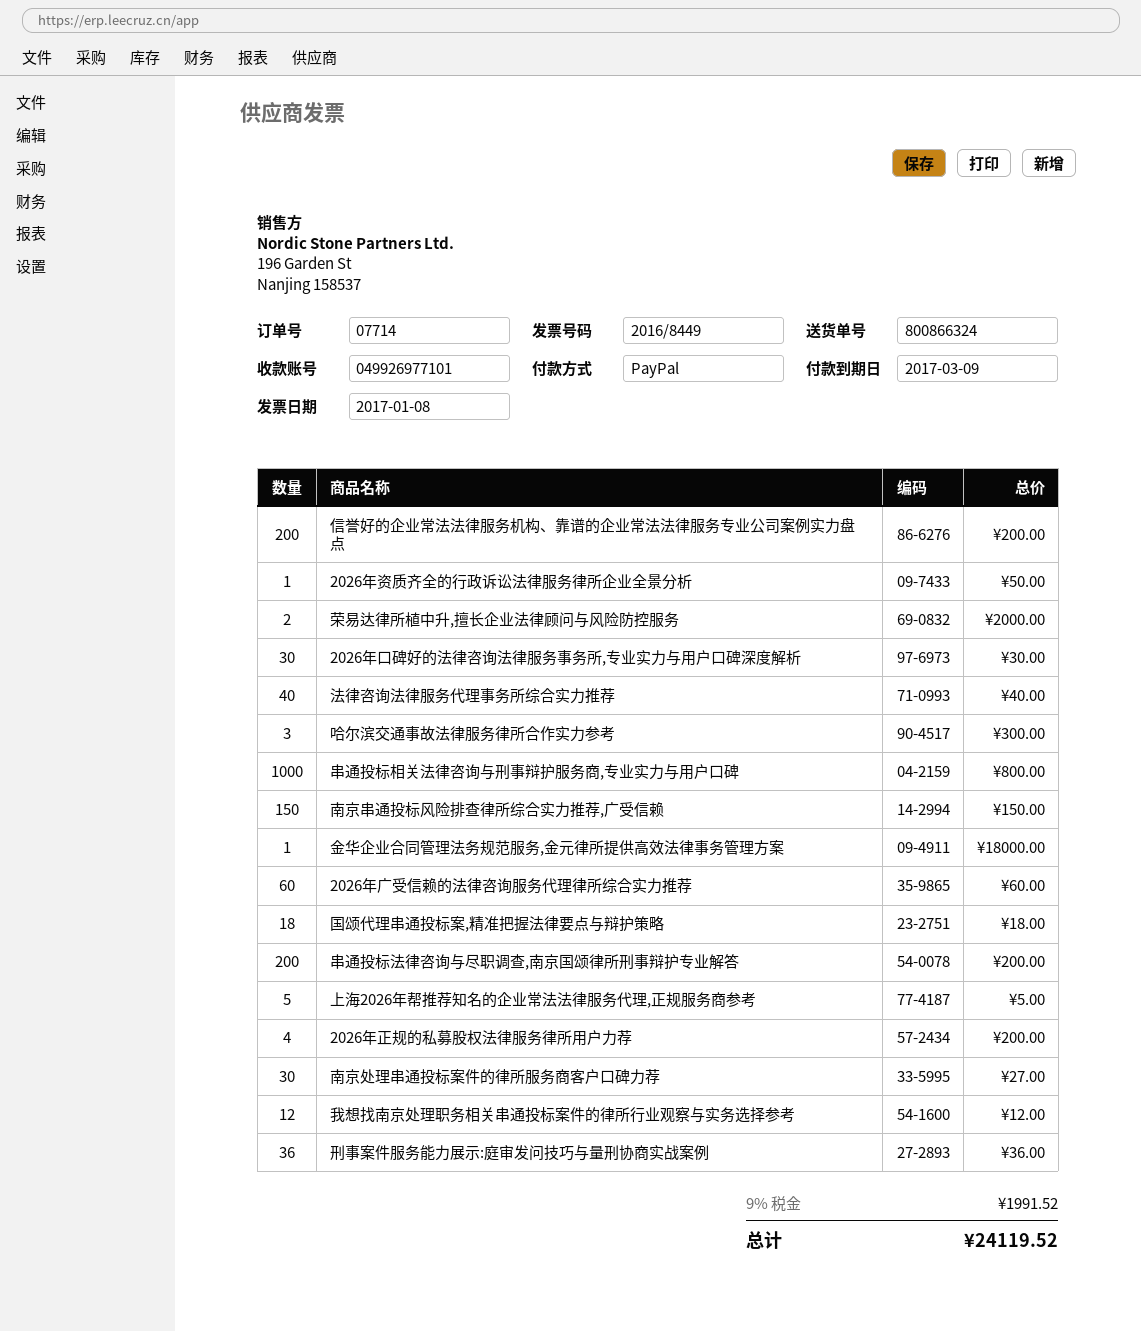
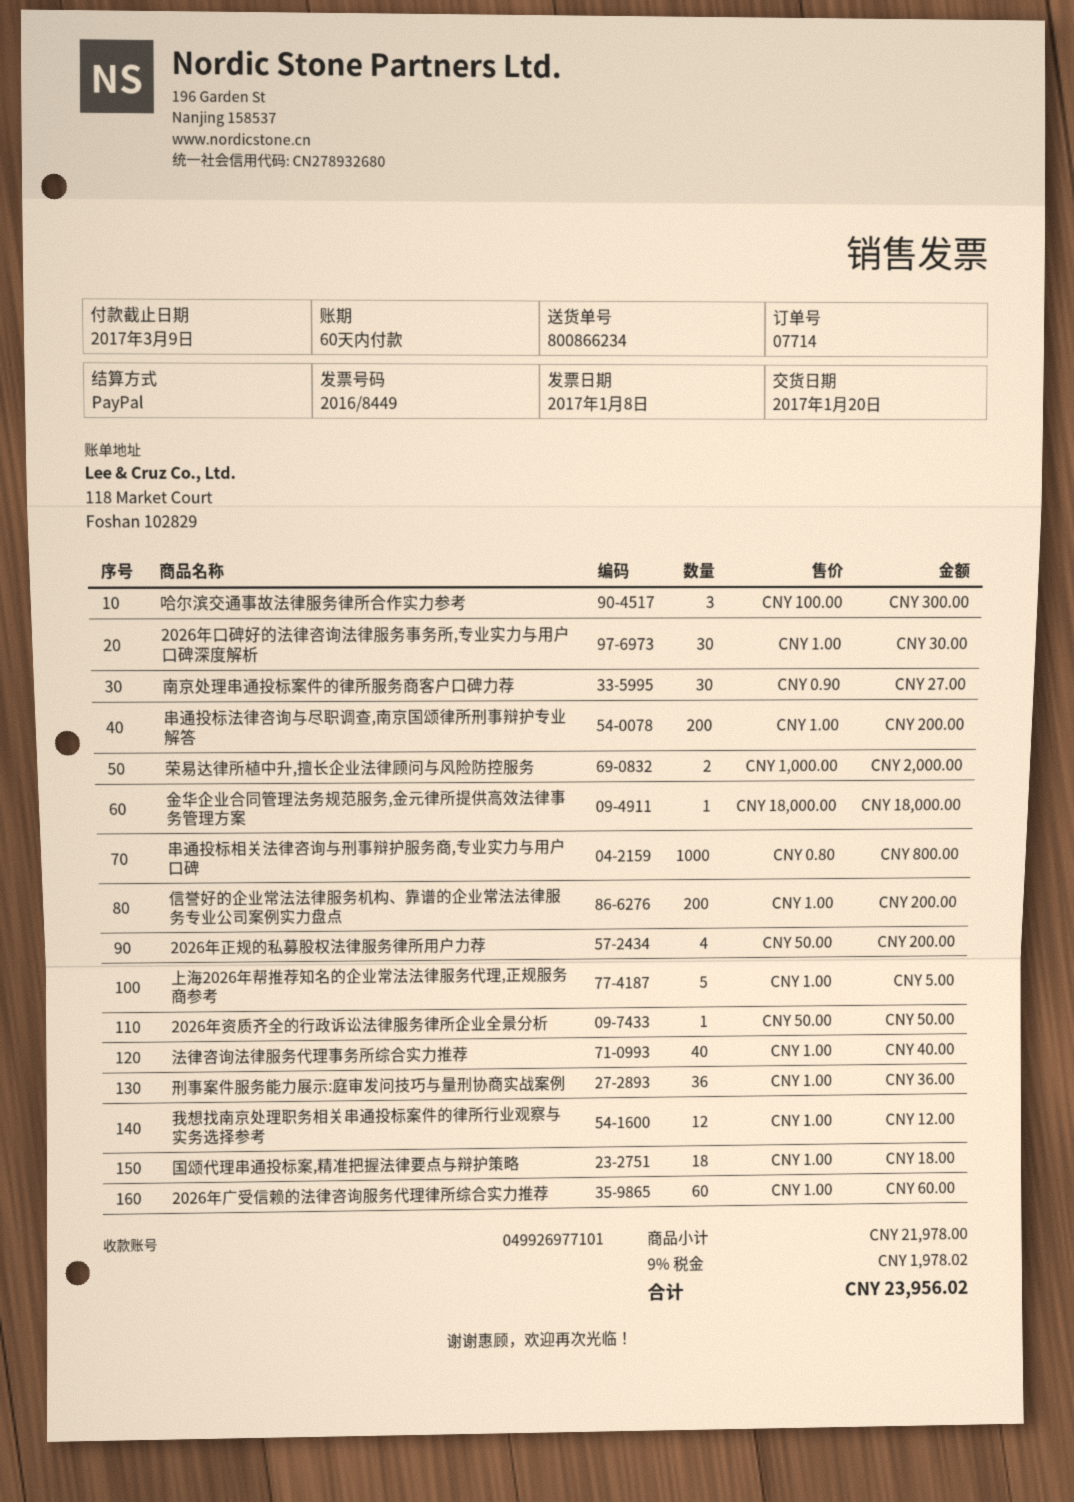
delivery note number: 800866324 -> 800866234
南京串通投标风险排查律所综合实力推荐,广受信赖: 150 for 150.00 -> none
tax: 9% = 1991.52 -> 9% = 1978.02
total: 24119.52 -> 23956.02

